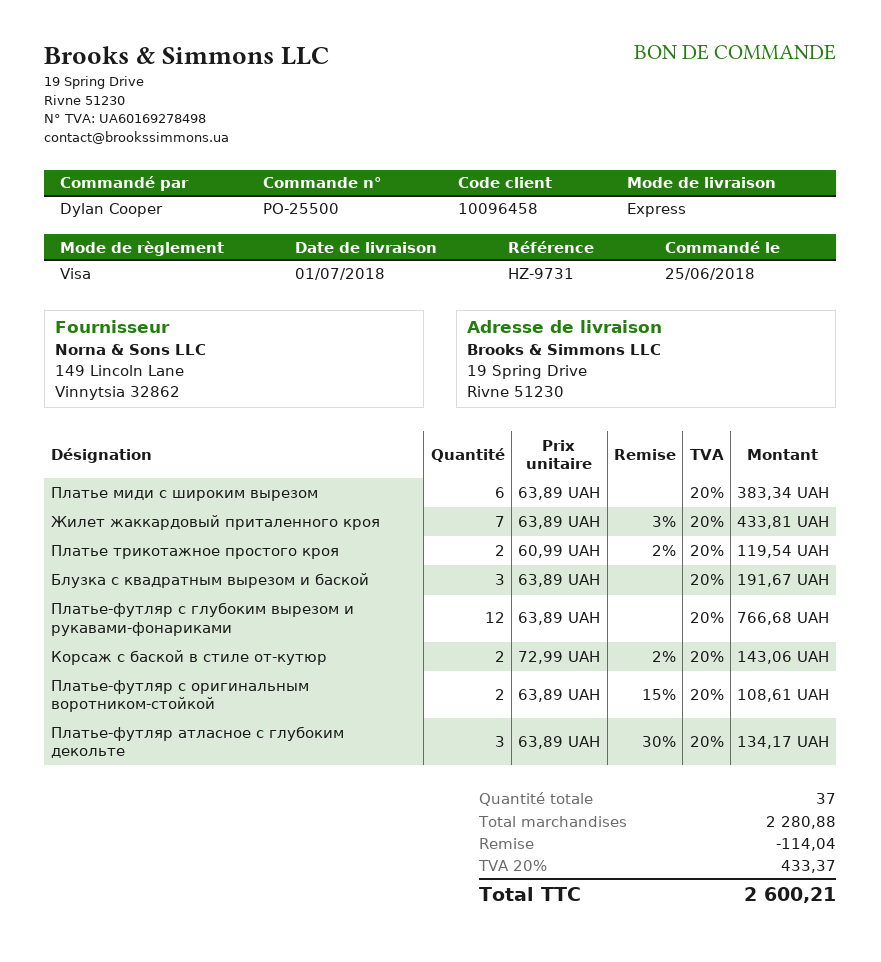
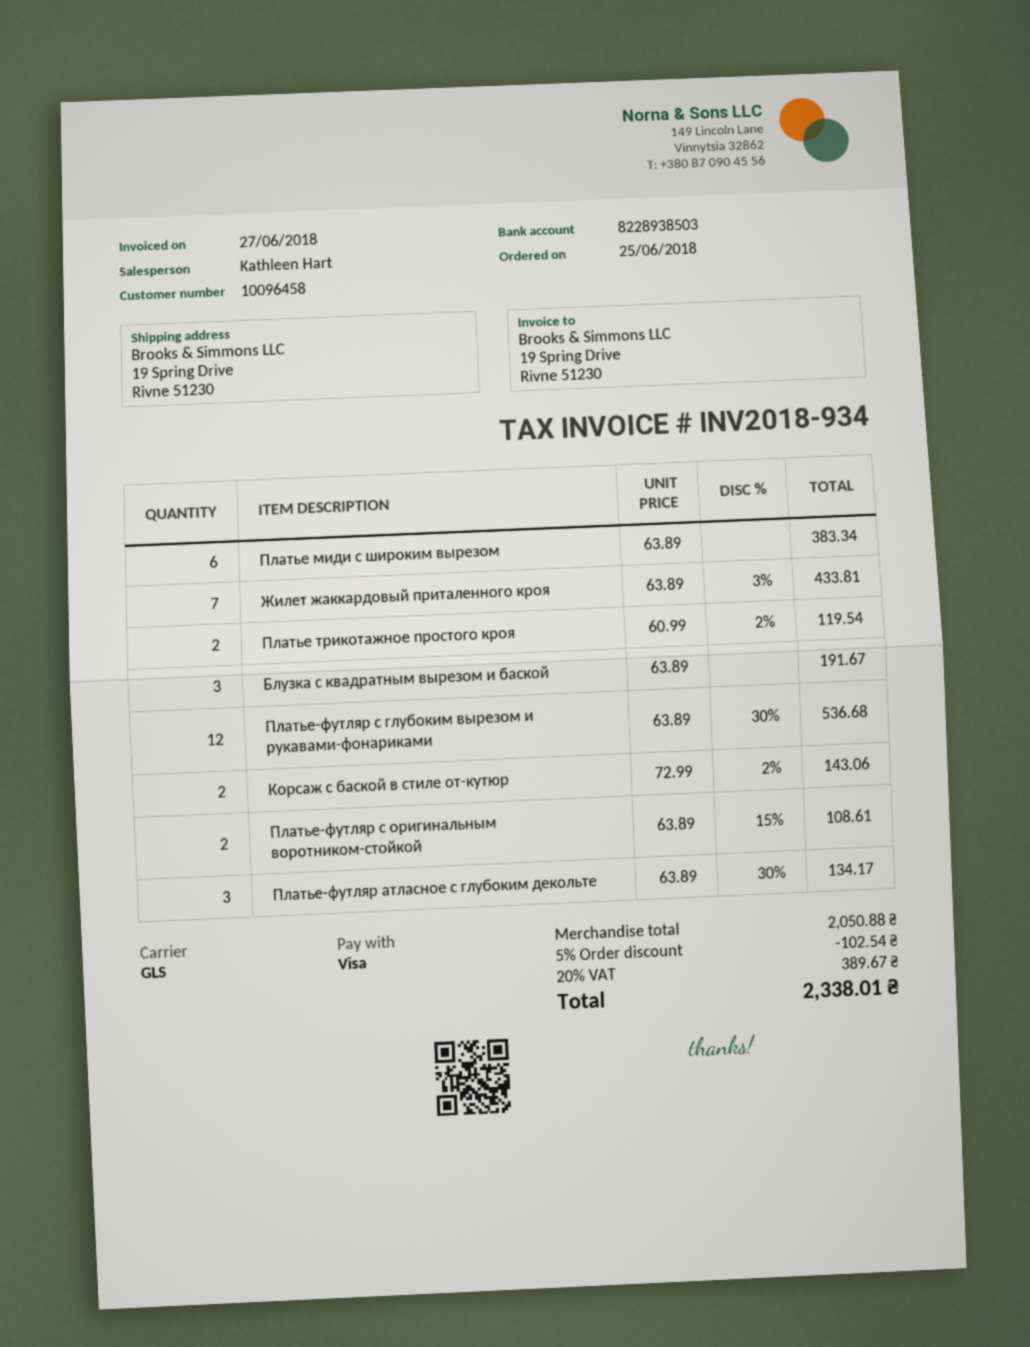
shipping method: express -> GLS
Платье-футляр с глубоким вырезом и рукавами-фонариками: 12 x 63.89 = 766.68 -> 12 x 63.89 - 30% = 536.68
subtotal: 2280.88 -> 2050.88
discount: 114.04 -> 102.54
tax: 20% = 433.37 -> 20% = 389.67
total: 2600.21 -> 2338.01

